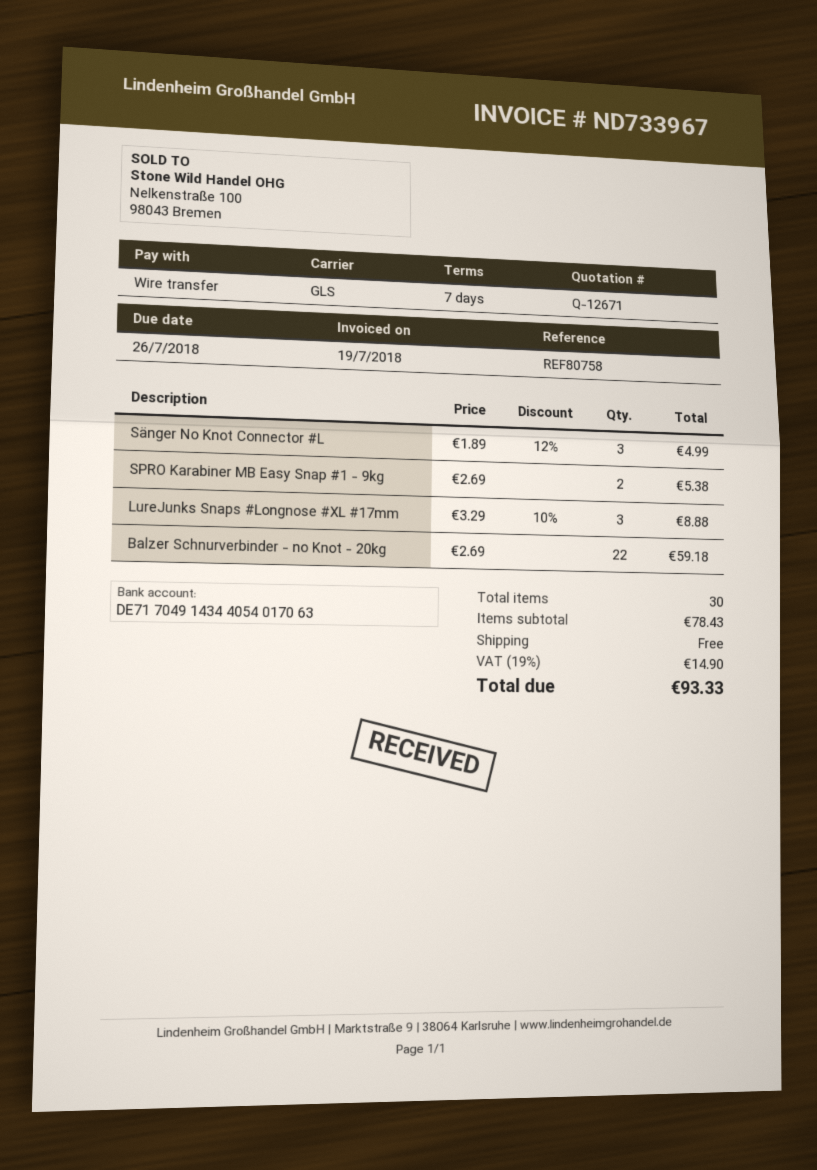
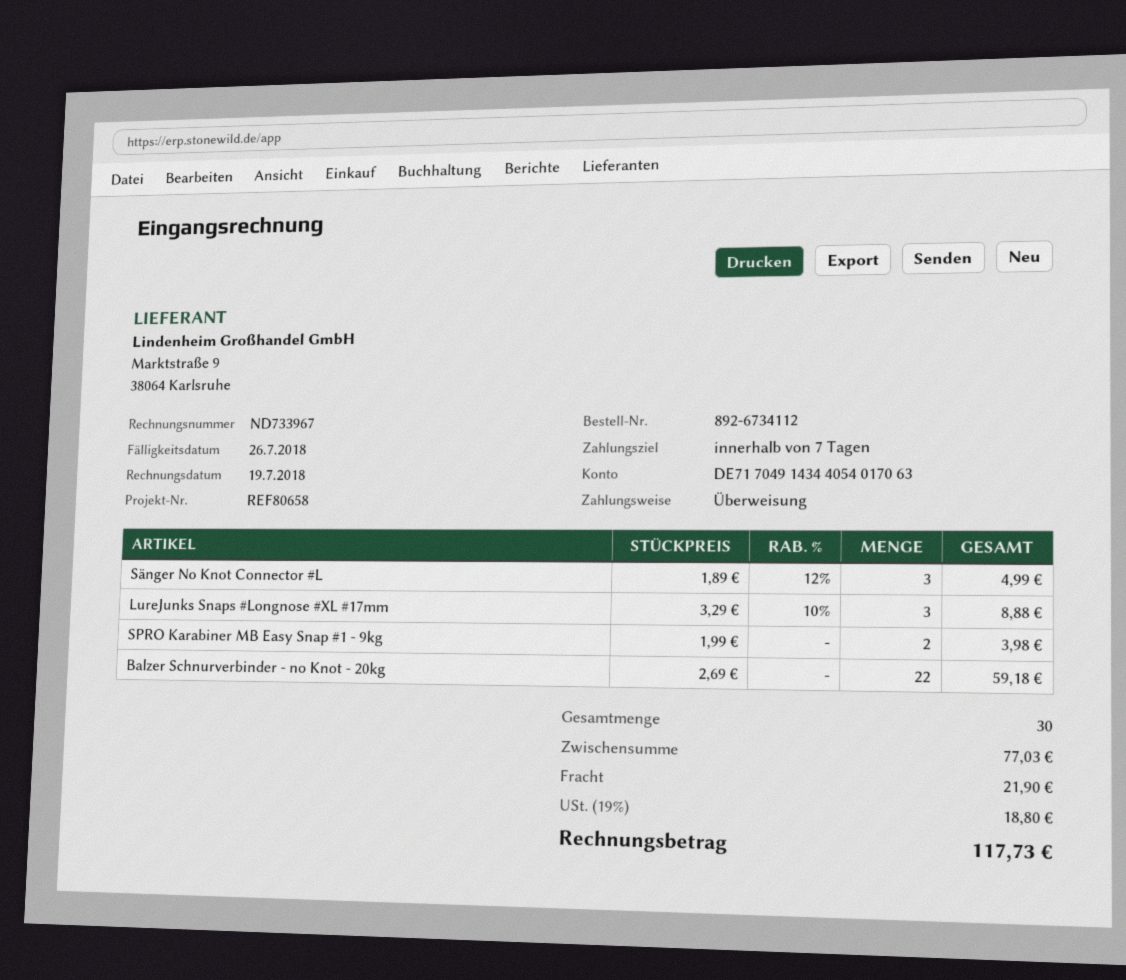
reference: REF80758 -> REF80658
SPRO Karabiner MB Easy Snap #1 - 9kg: 2 x 2.69 = 5.38 -> 2 x 1.99 = 3.98
subtotal: 78.43 -> 77.03
shipping: 0.00 -> 21.90
tax: 19% = 14.90 -> 19% = 18.80
total: 93.33 -> 117.73

